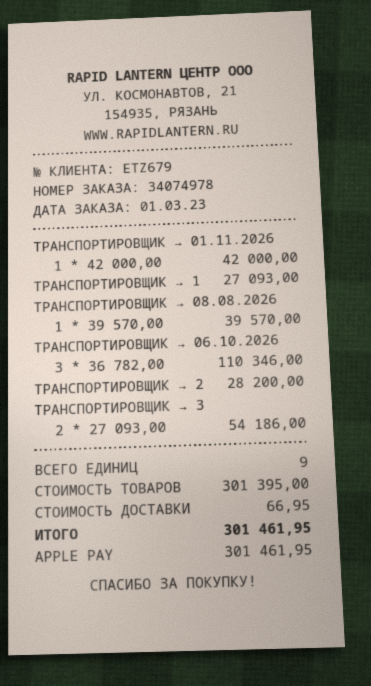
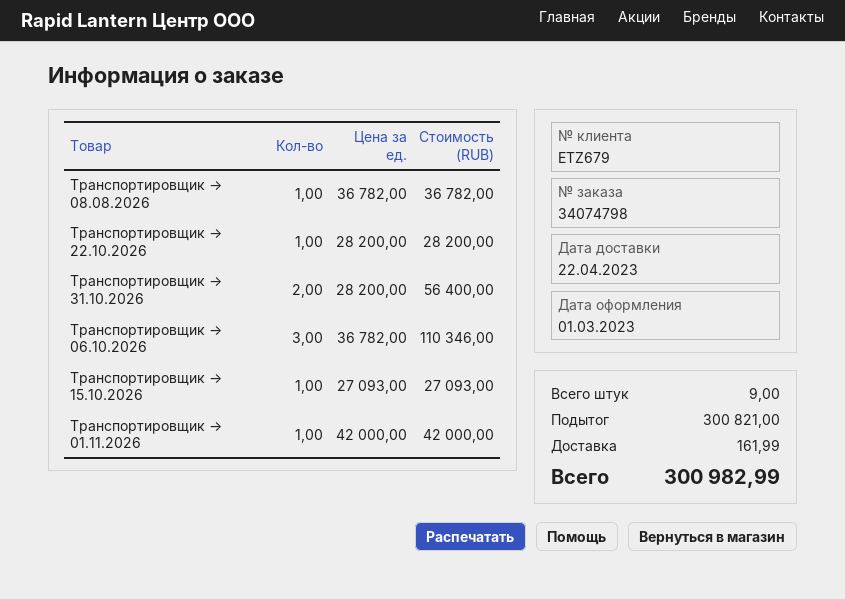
order number: 34074978 -> 34074798
ТРАНСПОРТИРОВЩИК → 08.08.2026: 1 x 39570.00 = 39570.00 -> 1 x 36782.00 = 36782.00
ТРАНСПОРТИРОВЩИК → 3: 2 x 27093.00 = 54186.00 -> 2 x 28200.00 = 56400.00
subtotal: 301395.00 -> 300821.00
shipping: 66.95 -> 161.99
total: 301461.95 -> 300982.99

